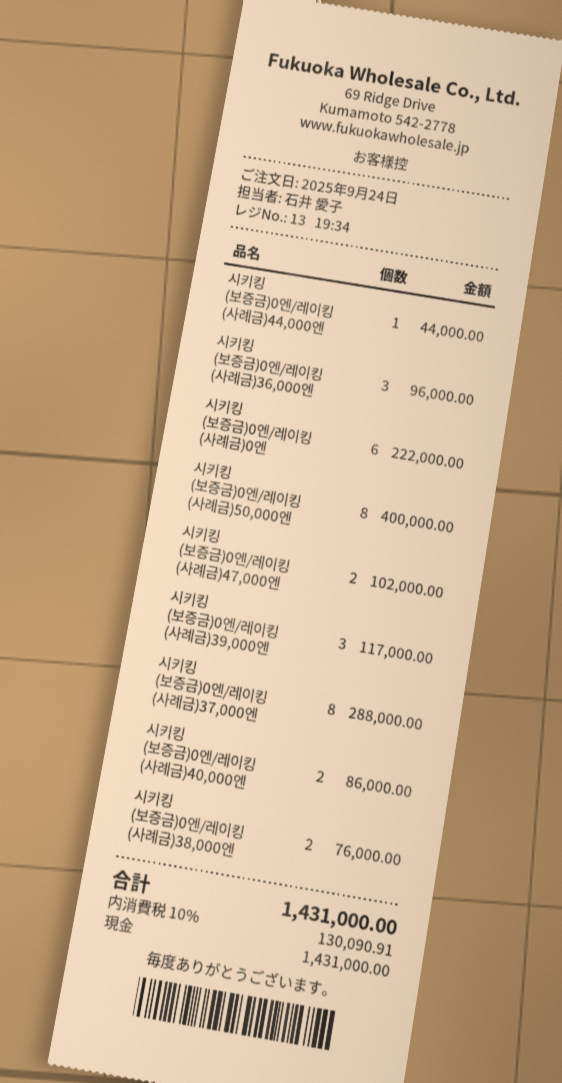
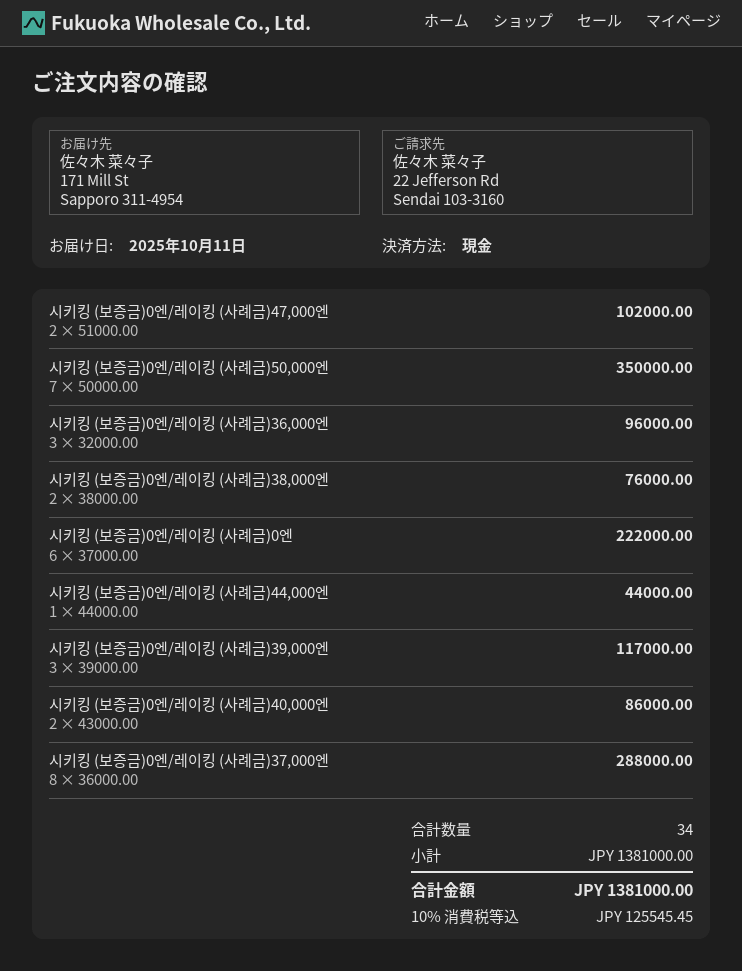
시키킹 (보증금)0엔/레이킹 (사례금)50,000엔: 8 for 400000.00 -> 7 for 350000.00
tax: 10% = 130090.91 -> 10% = 125545.45
total: 1431000.00 -> 1381000.00

